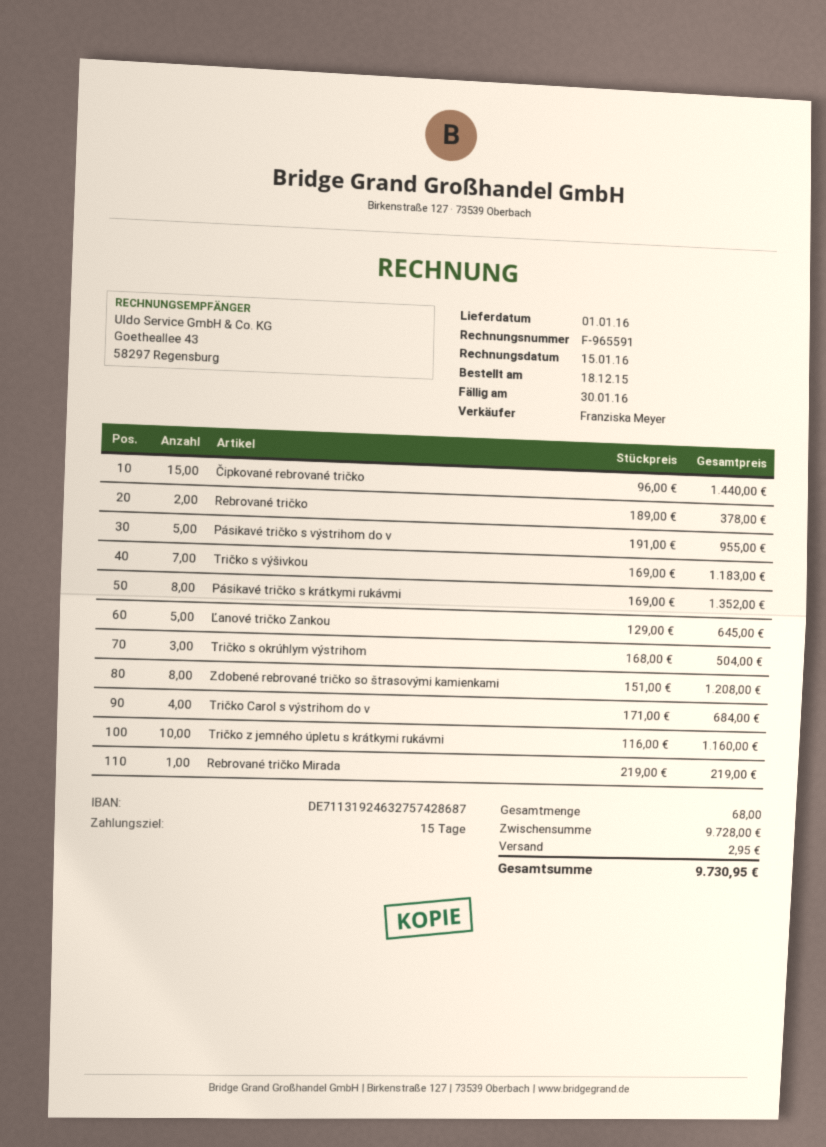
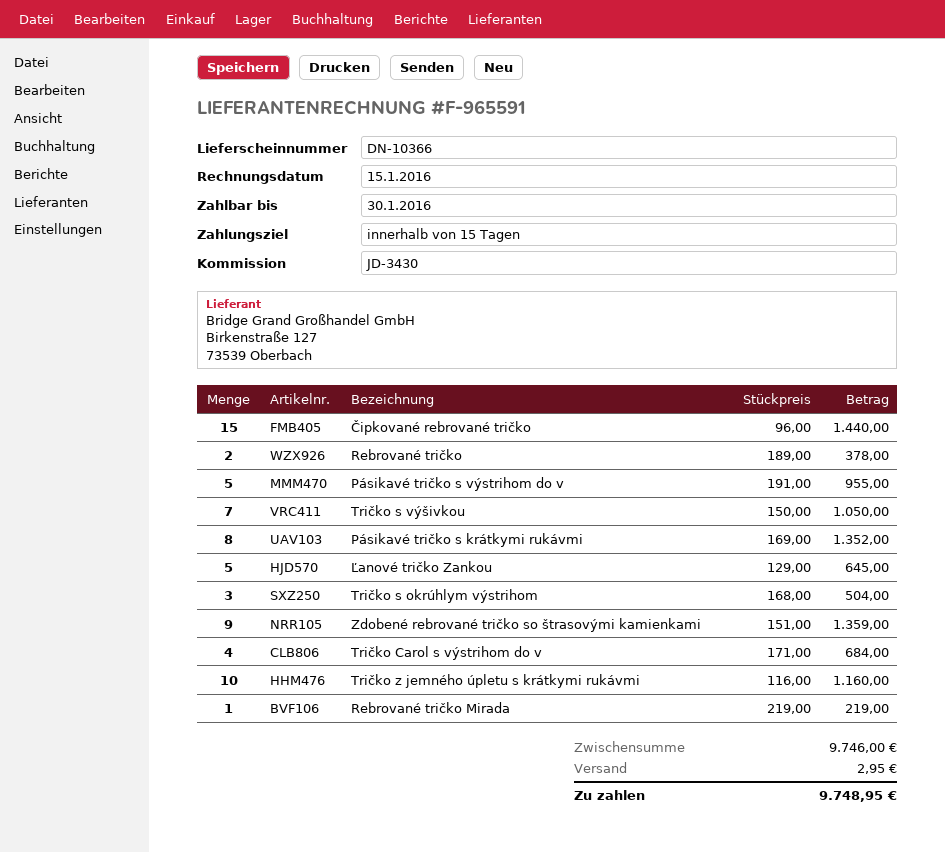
Tričko s výšivkou: 7 x 169.00 = 1183.00 -> 7 x 150.00 = 1050.00
Zdobené rebrované tričko so štrasovými kamienkami: 8 x 151.00 = 1208.00 -> 9 x 151.00 = 1359.00
subtotal: 9728.00 -> 9746.00
total: 9730.95 -> 9748.95

